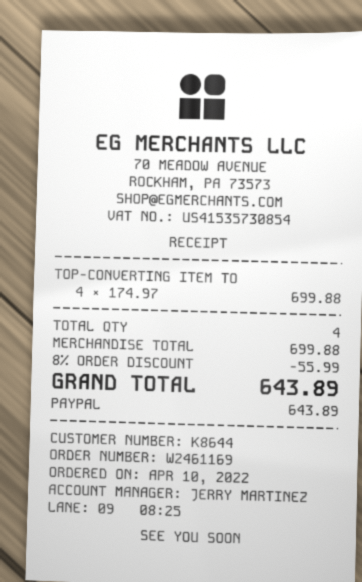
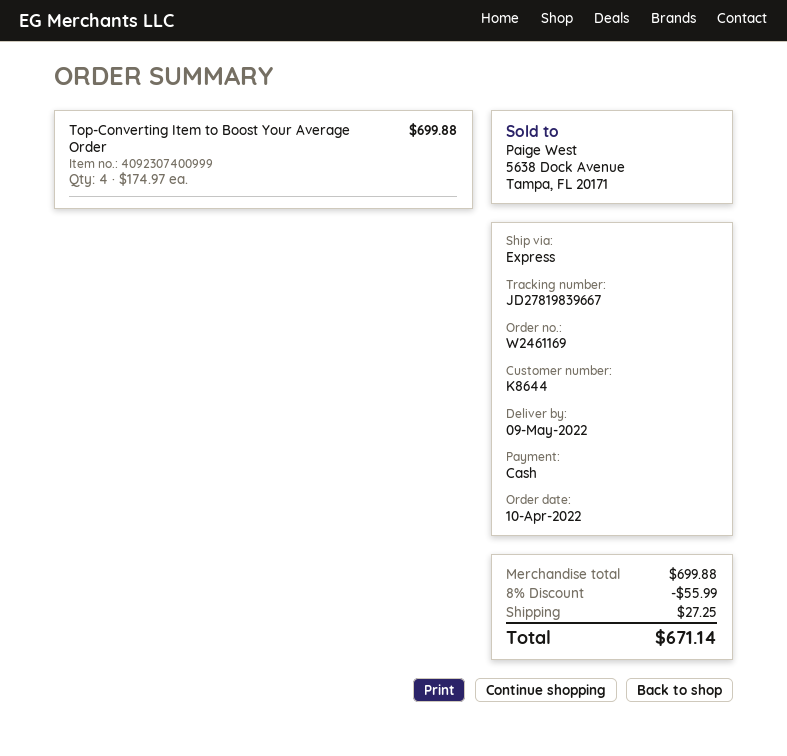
payment method: PayPal -> cash
shipping: none -> 27.25
total: 643.89 -> 671.14

